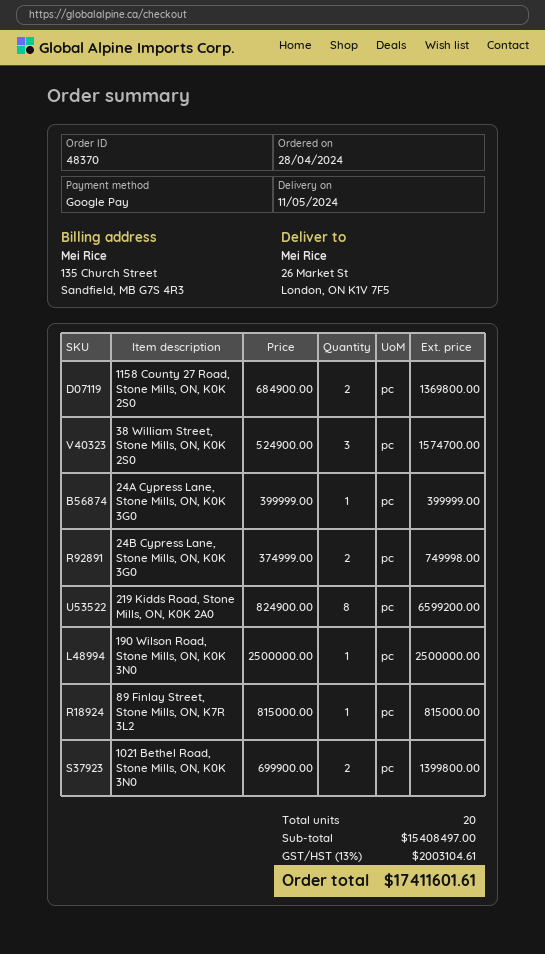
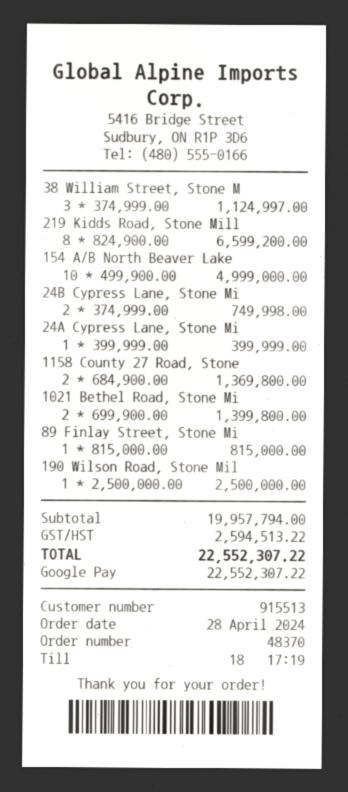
38 William Street, Stone Mills, ON, K0K 2S0: 3 x 524900.00 = 1574700.00 -> 3 x 374999.00 = 1124997.00
154 A/B North Beaver Lake: none -> 10 x 499900.00 = 4999000.00
subtotal: 15408497.00 -> 19957794.00
tax: 2003104.61 -> 2594513.22
total: 17411601.61 -> 22552307.22

